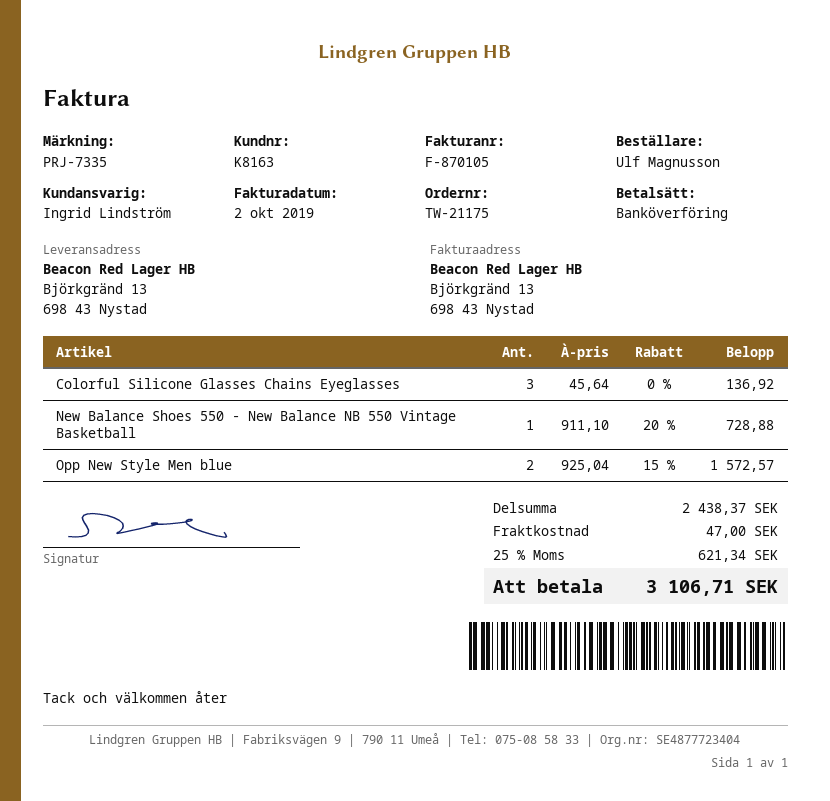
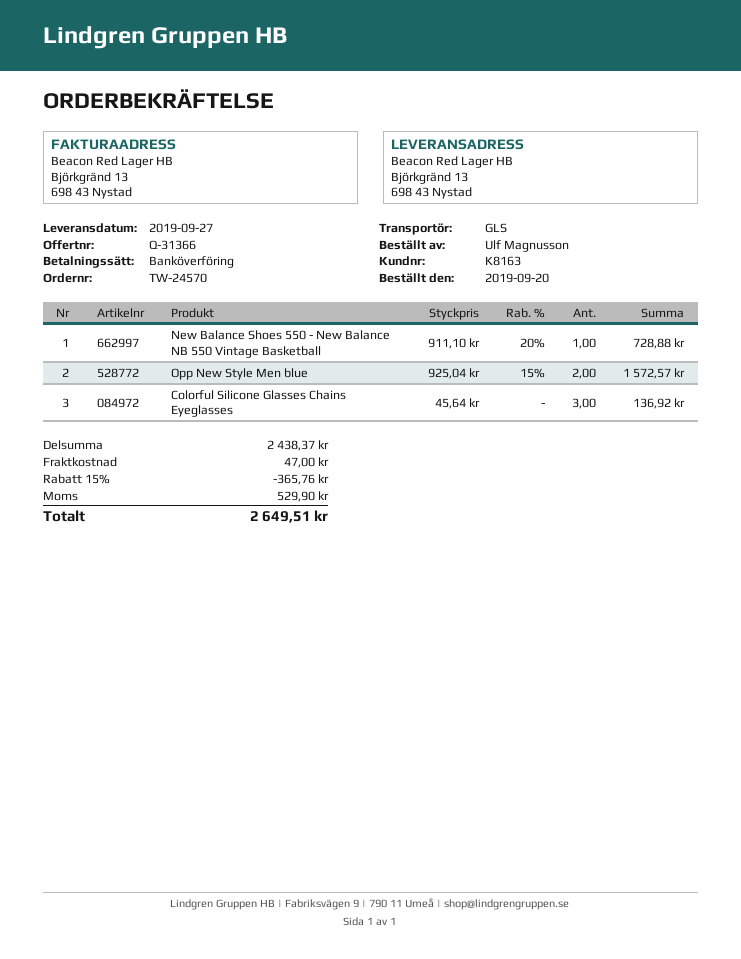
order number: TW-21175 -> TW-24570
discount: none -> 15% = 365.76
tax: 621.34 -> 529.90
total: 3106.71 -> 2649.51

